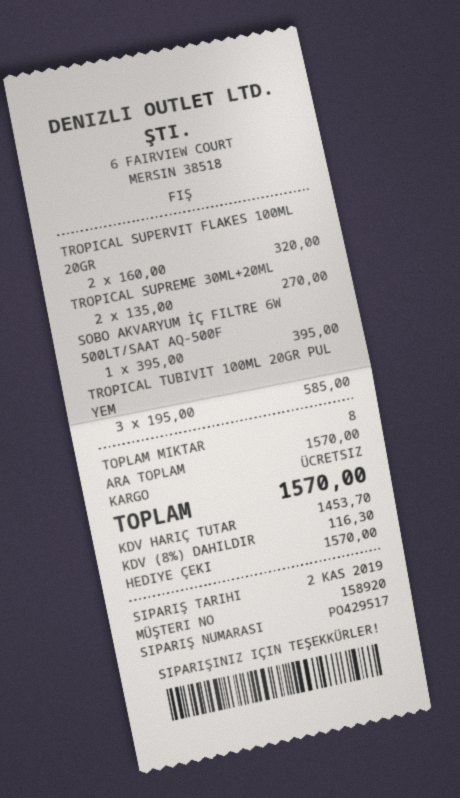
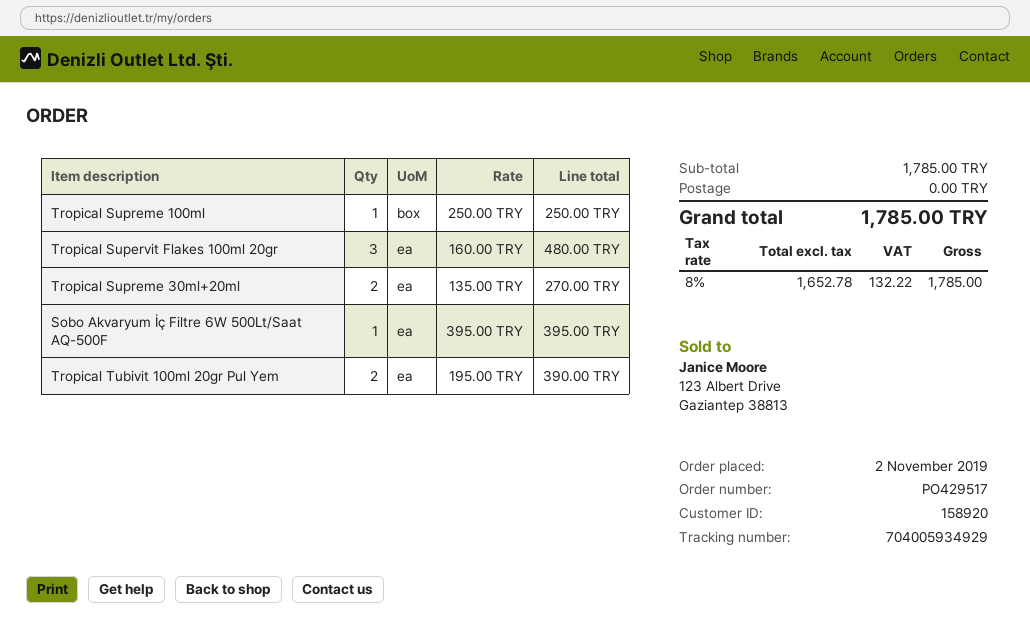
TROPICAL SUPERVIT FLAKES 100ML 20GR: 2 x 160.00 = 320.00 -> 3 x 160.00 = 480.00
TROPICAL TUBIVIT 100ML 20GR PUL YEM: 3 x 195.00 = 585.00 -> 2 x 195.00 = 390.00
Tropical Supreme 100ml: none -> 1 x 250.00 = 250.00
subtotal: 1570.00 -> 1785.00
net: 1453.70 -> 1652.78
tax: 8% = 116.30 -> 8% = 132.22
total: 1570.00 -> 1785.00

